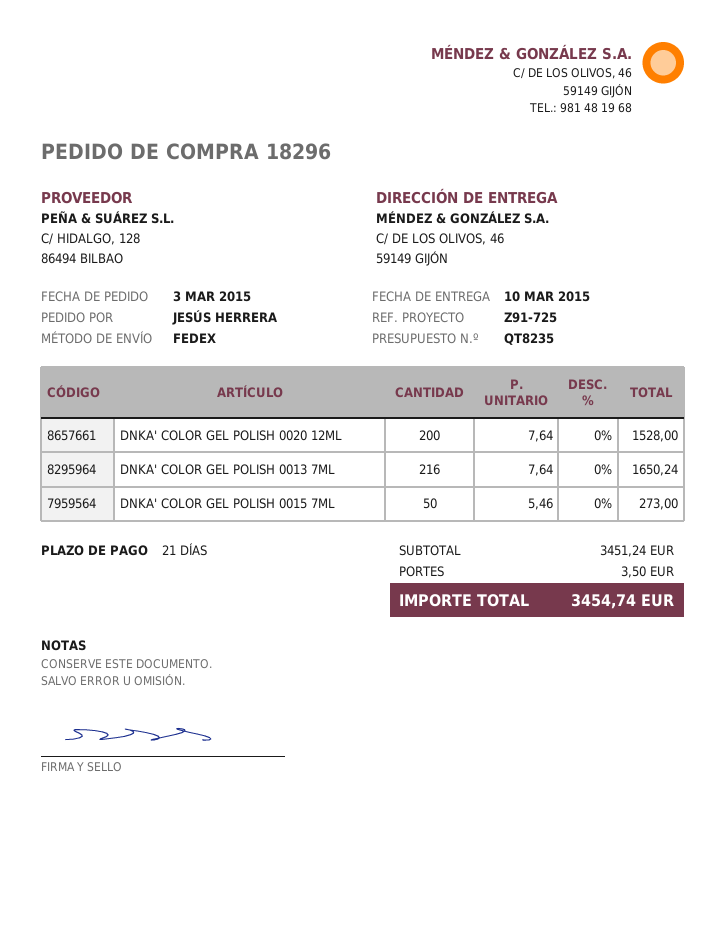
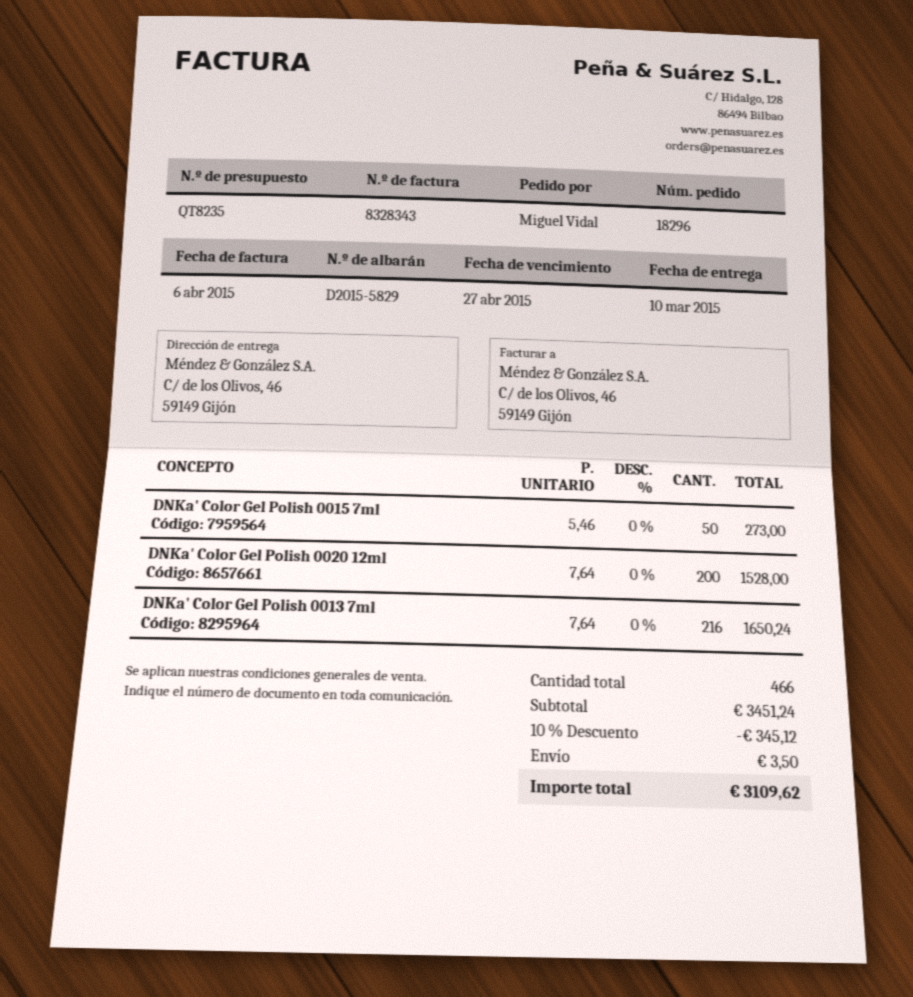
ordered by: JESÚS HERRERA -> Miguel Vidal
discount: none -> 10% = 345.12
total: 3454.74 -> 3109.62

